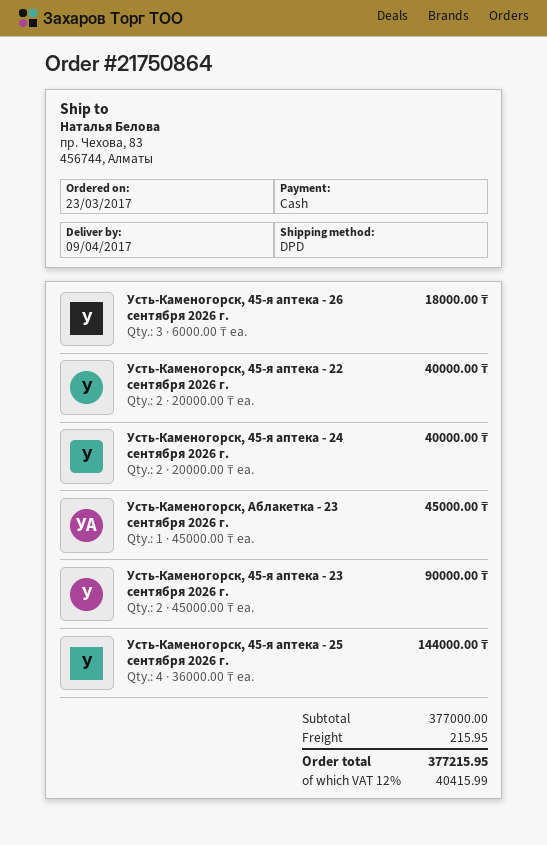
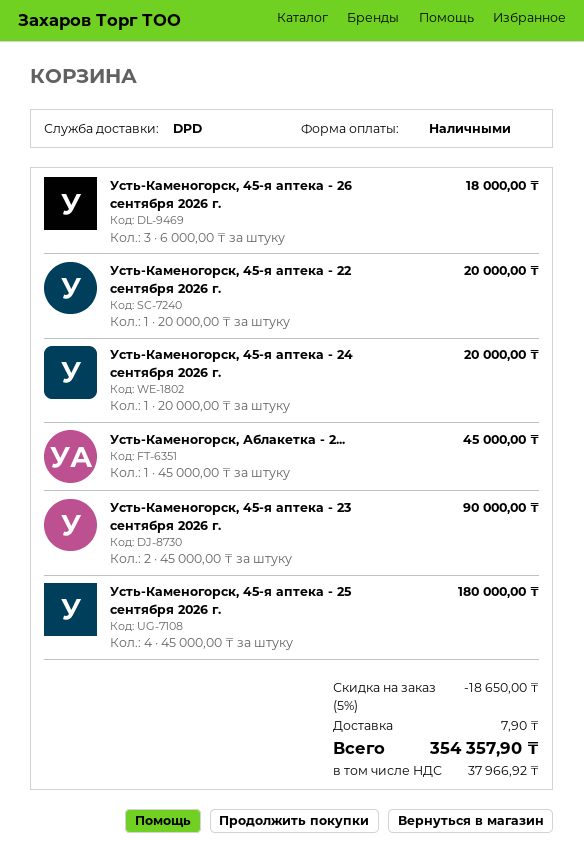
Усть-Каменогорск, 45-я аптека - 22 сентября 2026 г.: 2 x 20000.00 = 40000.00 -> 1 x 20000.00 = 20000.00
Усть-Каменогорск, 45-я аптека - 24 сентября 2026 г.: 2 x 20000.00 = 40000.00 -> 1 x 20000.00 = 20000.00
Усть-Каменогорск, 45-я аптека - 25 сентября 2026 г.: 4 x 36000.00 = 144000.00 -> 4 x 45000.00 = 180000.00
discount: none -> 5% = 18650.00
shipping: 215.95 -> 7.90
tax: 40415.99 -> 37966.92
total: 377215.95 -> 354357.90

